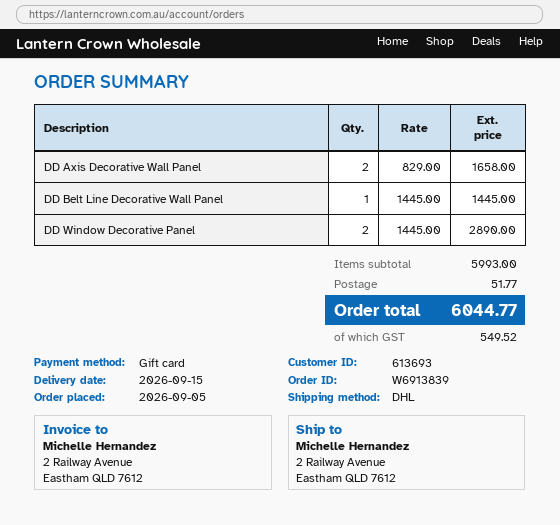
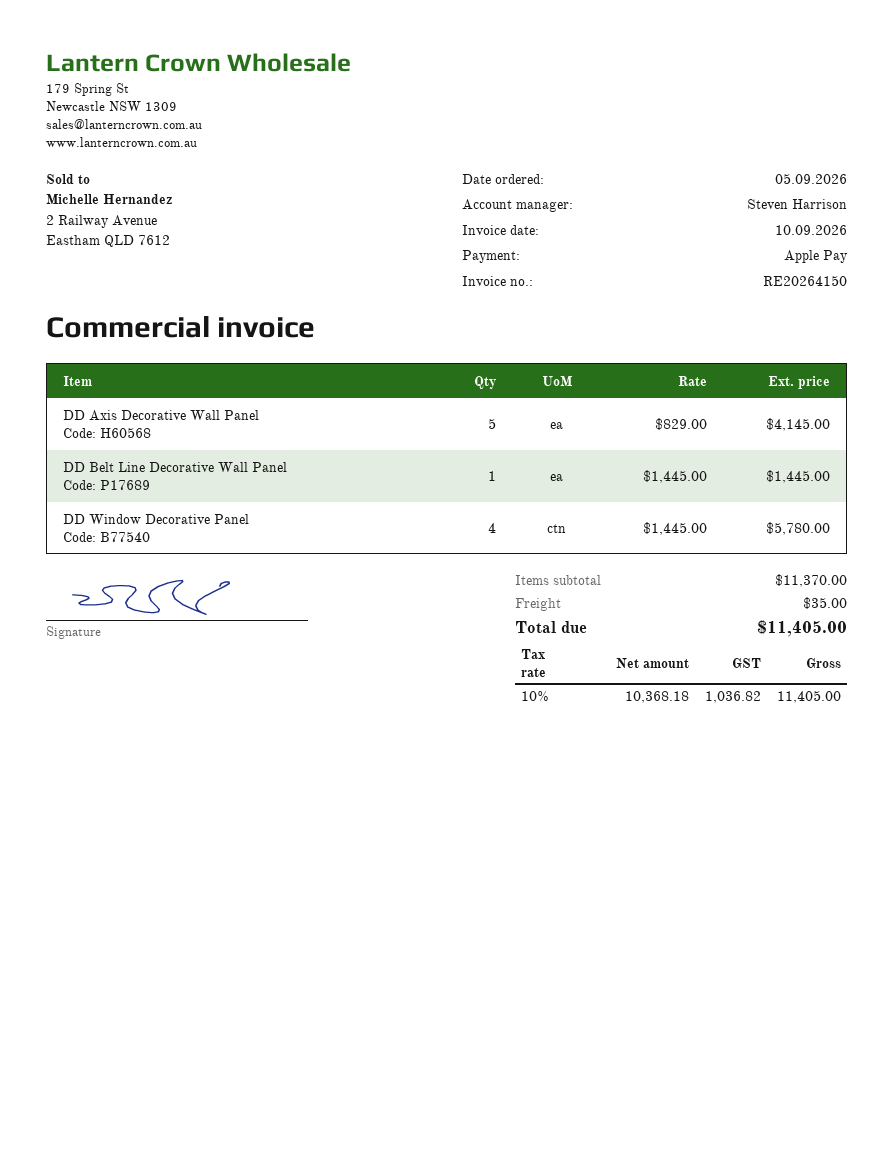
payment method: gift card -> Apple Pay
DD Axis Decorative Wall Panel: 2 x 829.00 = 1658.00 -> 5 x 829.00 = 4145.00
DD Window Decorative Panel: 2 x 1445.00 = 2890.00 -> 4 x 1445.00 = 5780.00
subtotal: 5993.00 -> 11370.00
shipping: 51.77 -> 35.00
tax: 549.52 -> 1036.82
total: 6044.77 -> 11405.00

